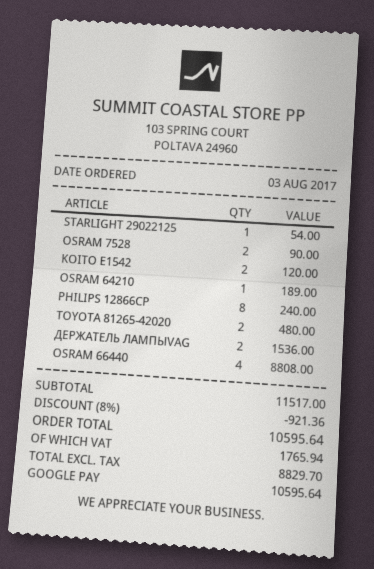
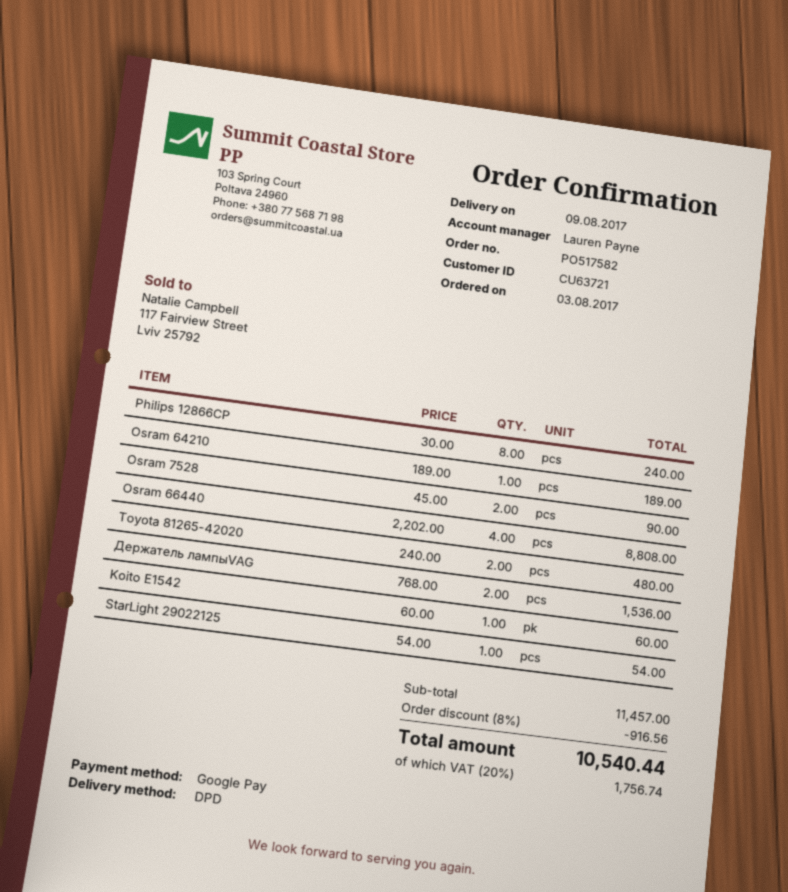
KOITO E1542: 2 for 120.00 -> 1 for 60.00
subtotal: 11517.00 -> 11457.00
discount: 8% = 921.36 -> 8% = 916.56
tax: 1765.94 -> 1756.74
total: 10595.64 -> 10540.44

